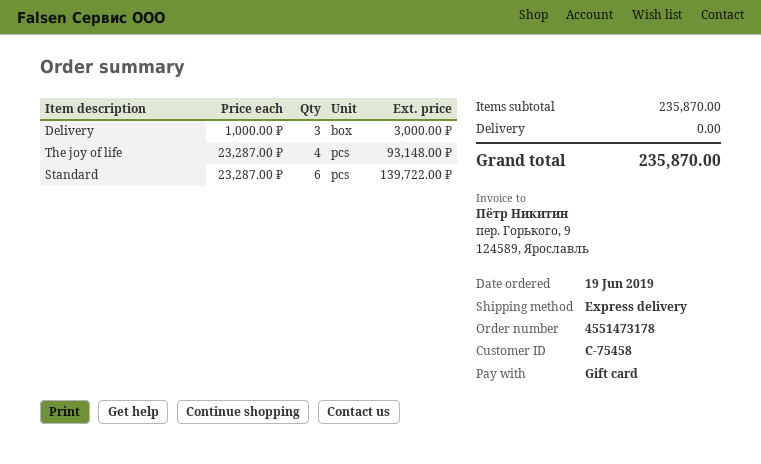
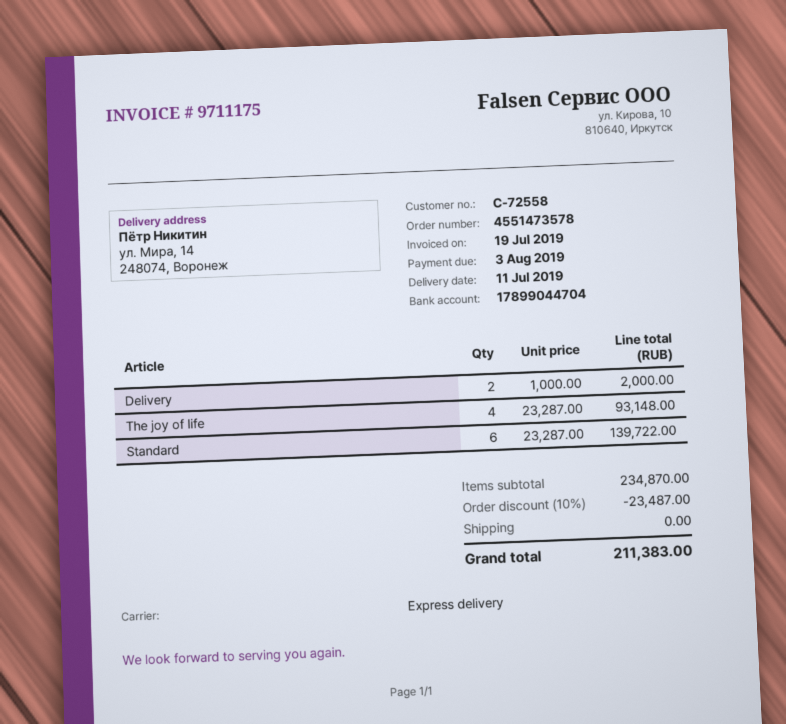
order number: 4551473178 -> 4551473578
customer number: C-75458 -> C-72558
Delivery: 3 x 1000.00 = 3000.00 -> 2 x 1000.00 = 2000.00
subtotal: 235870.00 -> 234870.00
discount: none -> 10% = 23487.00
total: 235870.00 -> 211383.00

